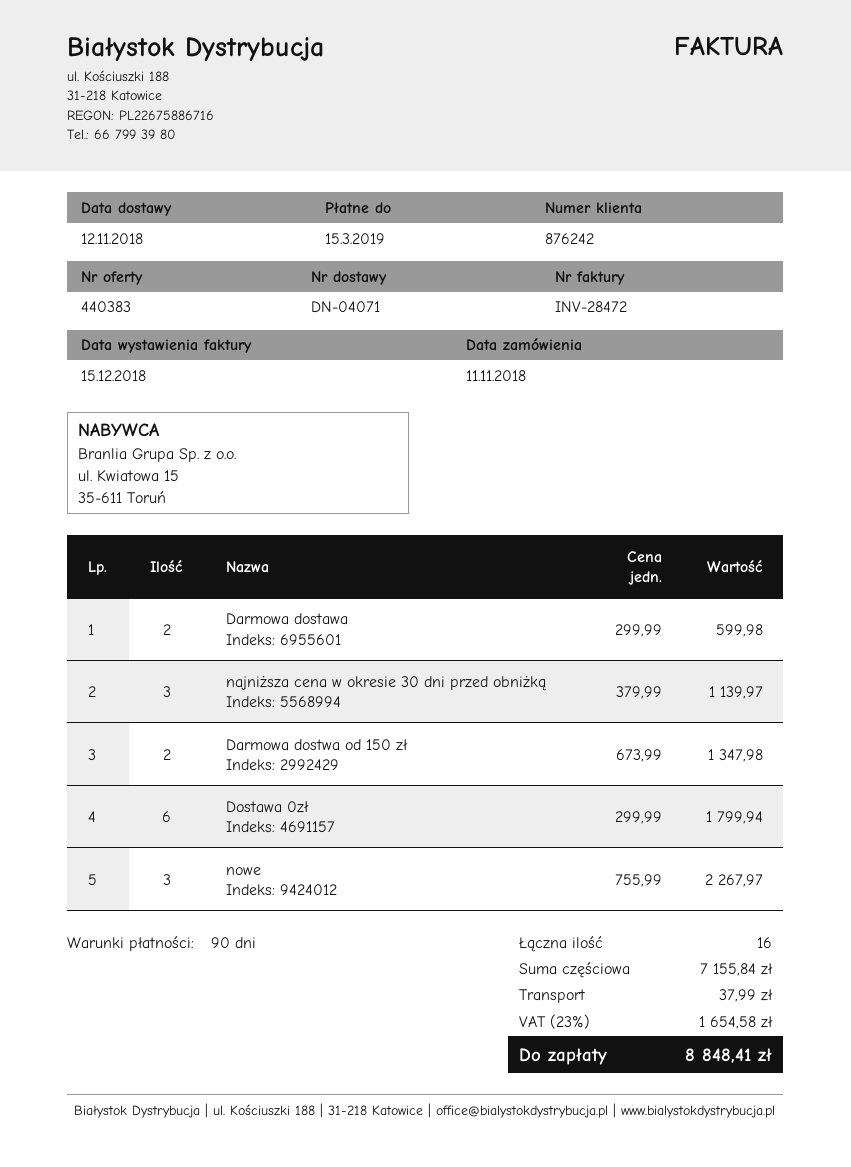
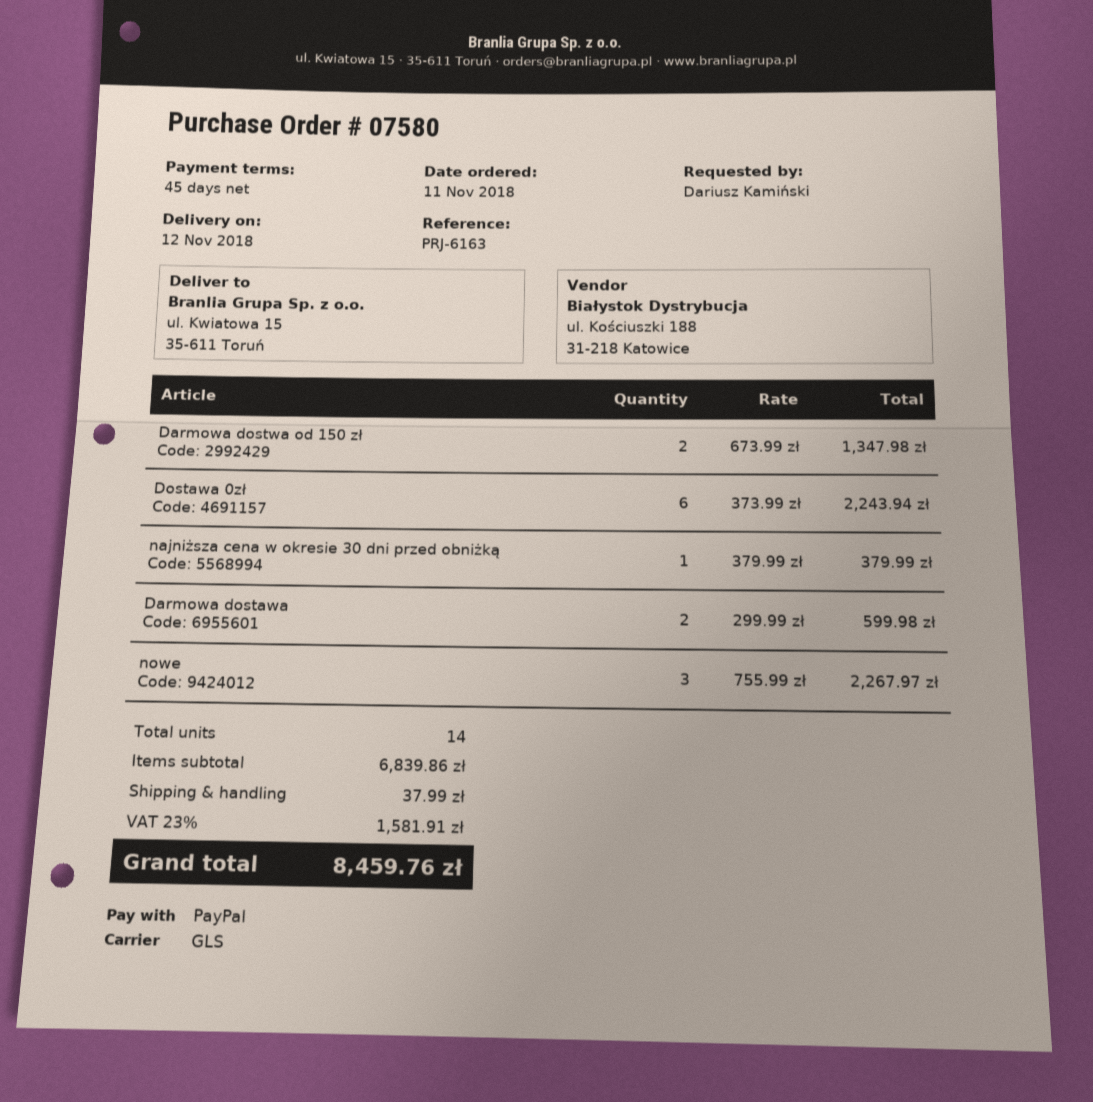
payment terms: 90 days -> 45 days
najniższa cena w okresie 30 dni przed obniżką: 3 x 379.99 = 1139.97 -> 1 x 379.99 = 379.99
Dostawa 0zł: 6 x 299.99 = 1799.94 -> 6 x 373.99 = 2243.94
total quantity: 16 -> 14
subtotal: 7155.84 -> 6839.86
tax: 23% = 1654.58 -> 23% = 1581.91
total: 8848.41 -> 8459.76

